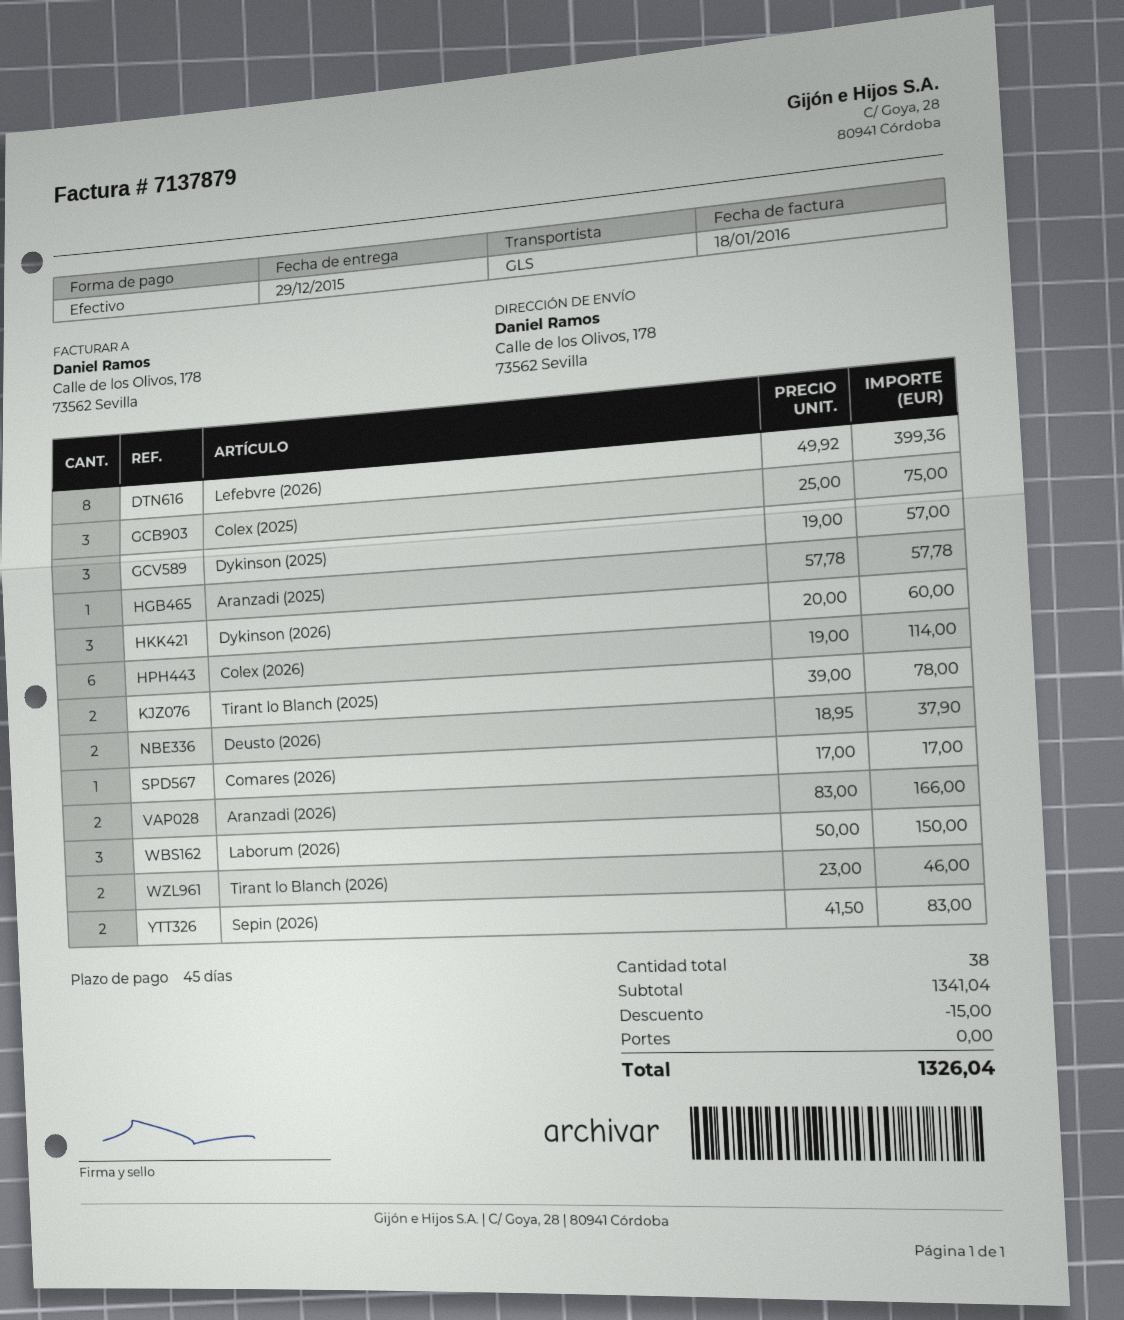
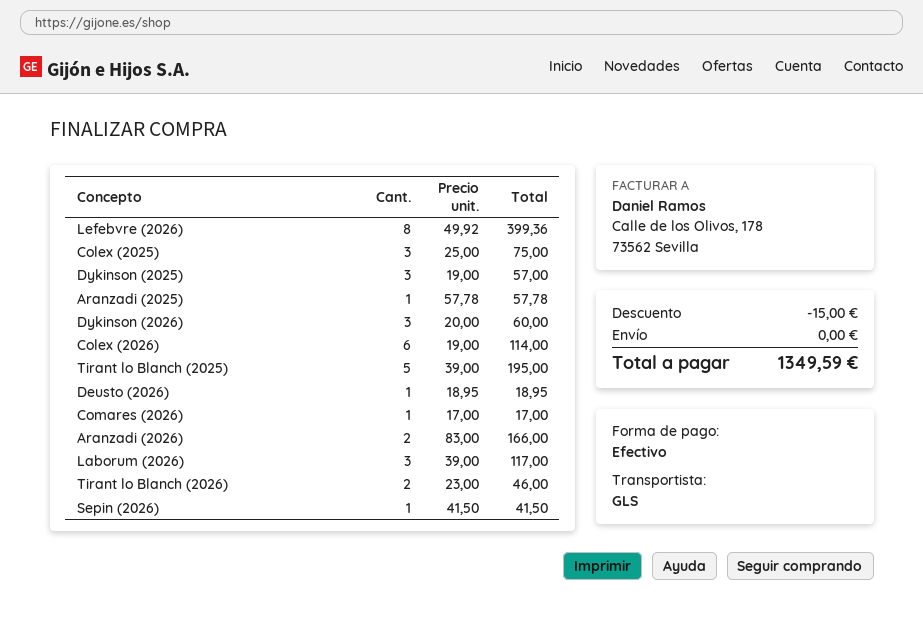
Tirant lo Blanch (2025): 2 x 39.00 = 78.00 -> 5 x 39.00 = 195.00
Deusto (2026): 2 x 18.95 = 37.90 -> 1 x 18.95 = 18.95
Laborum (2026): 3 x 50.00 = 150.00 -> 3 x 39.00 = 117.00
Sepin (2026): 2 x 41.50 = 83.00 -> 1 x 41.50 = 41.50
total: 1326.04 -> 1349.59

